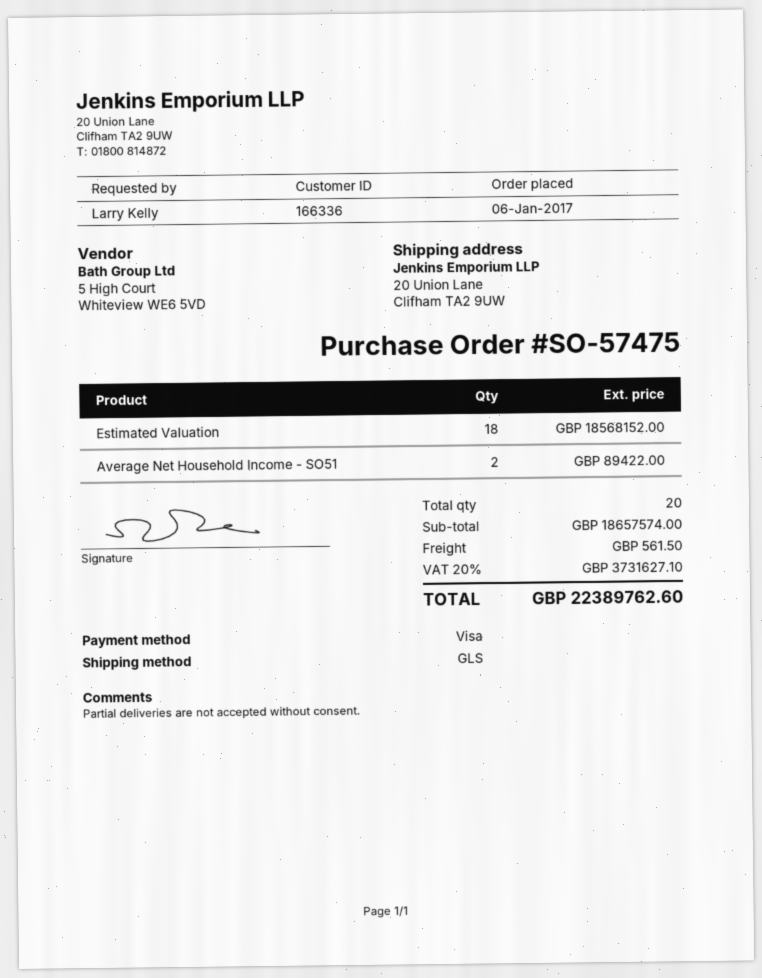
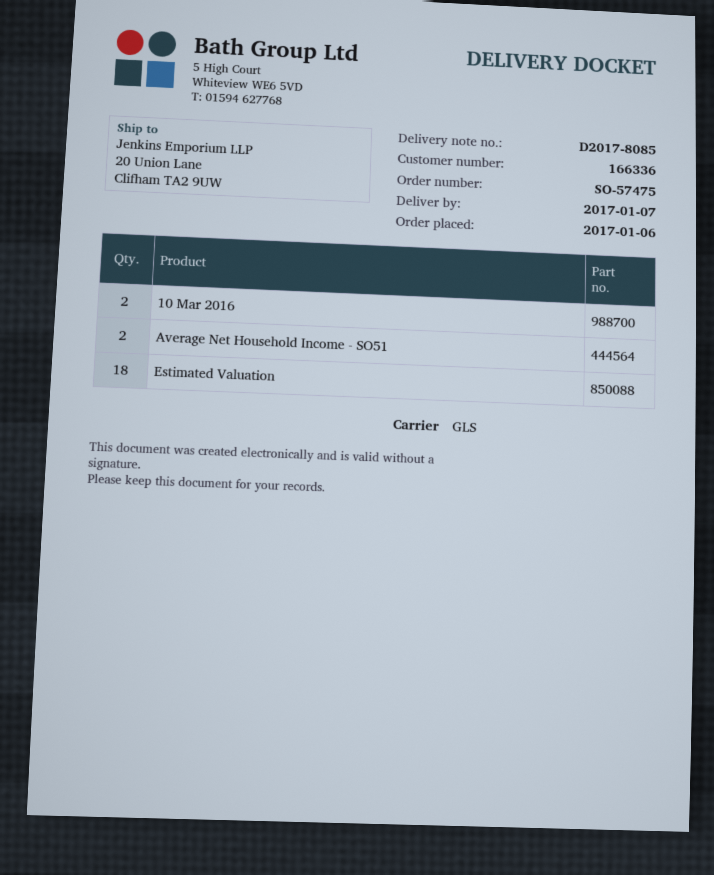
10 Mar 2016: none -> 2

